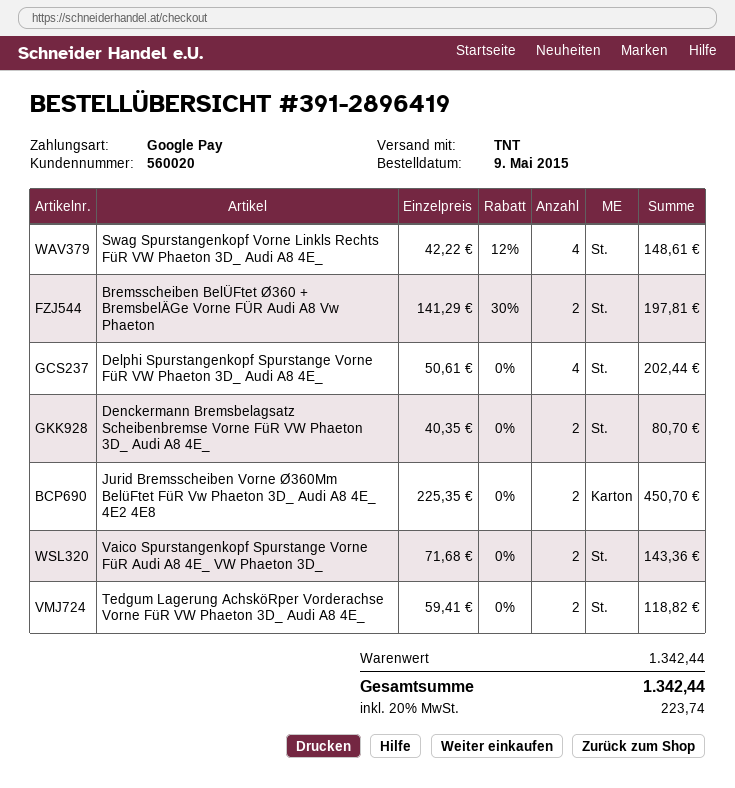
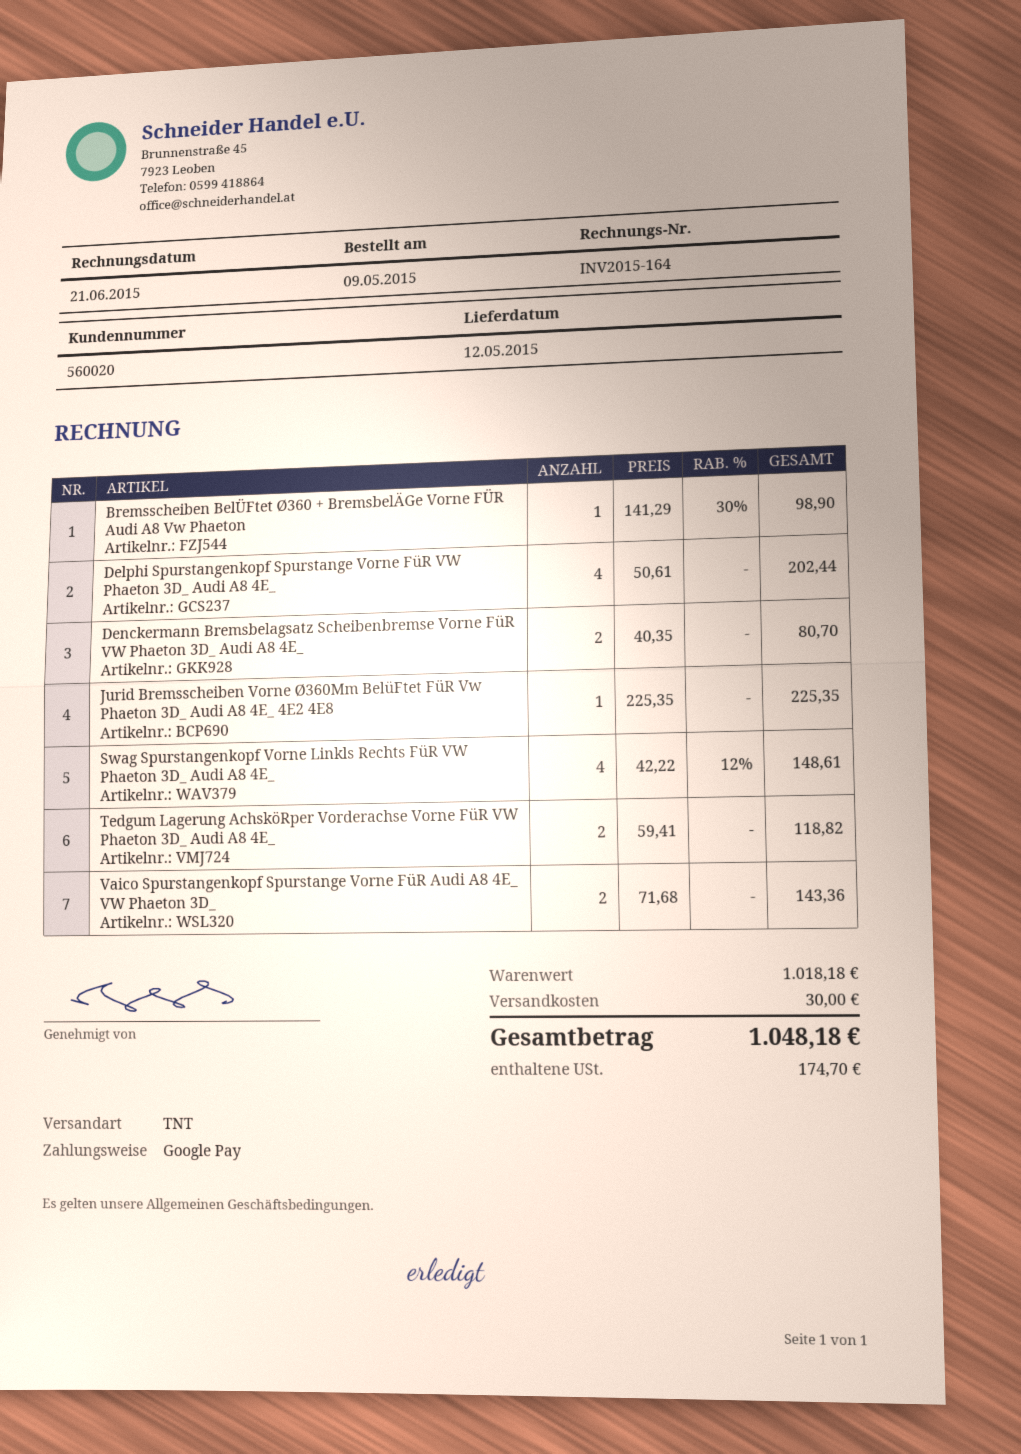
Bremsscheiben BelÜFtet Ø360 + BremsbelÄGe Vorne FÜR Audi A8 Vw Phaeton: 2 x 141.29 - 30% = 197.81 -> 1 x 141.29 - 30% = 98.90
Jurid Bremsscheiben Vorne Ø360Mm BelüFtet FüR Vw Phaeton 3D_ Audi A8 4E_ 4E2 4E8: 2 x 225.35 = 450.70 -> 1 x 225.35 = 225.35
subtotal: 1342.44 -> 1018.18
shipping: none -> 30.00
tax: 223.74 -> 174.70
total: 1342.44 -> 1048.18

